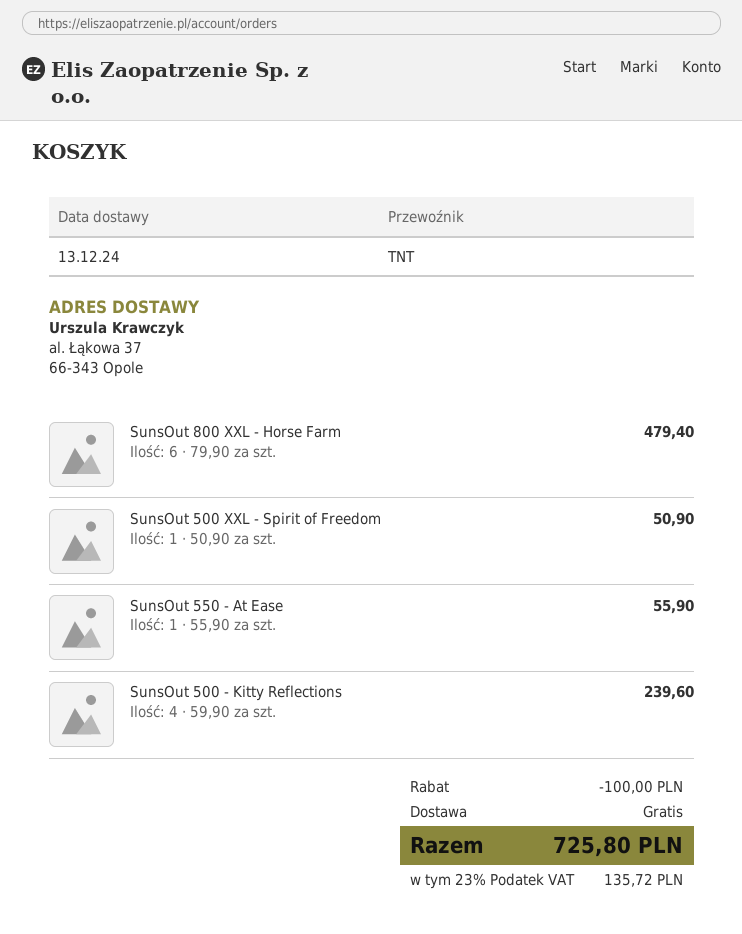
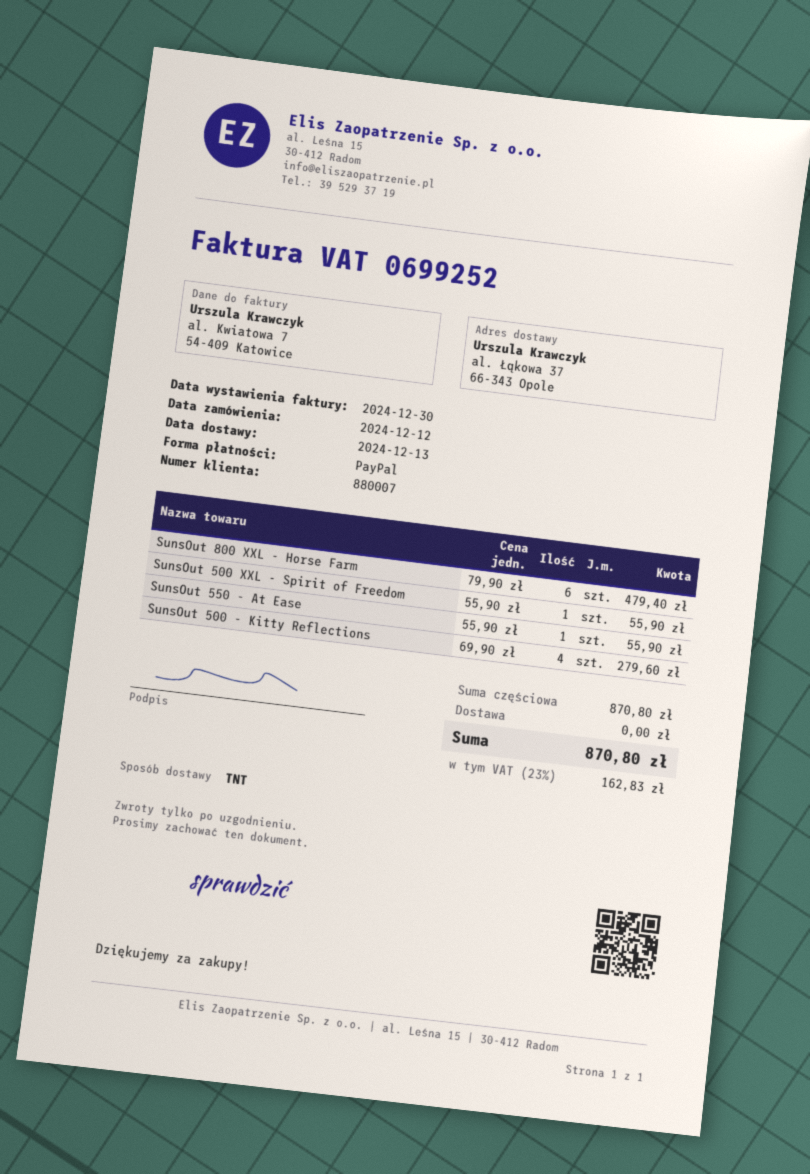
SunsOut 500 XXL - Spirit of Freedom: 1 x 50.90 = 50.90 -> 1 x 55.90 = 55.90
SunsOut 500 - Kitty Reflections: 4 x 59.90 = 239.60 -> 4 x 69.90 = 279.60
discount: 100.00 -> none
tax: 23% = 135.72 -> 23% = 162.83
total: 725.80 -> 870.80

